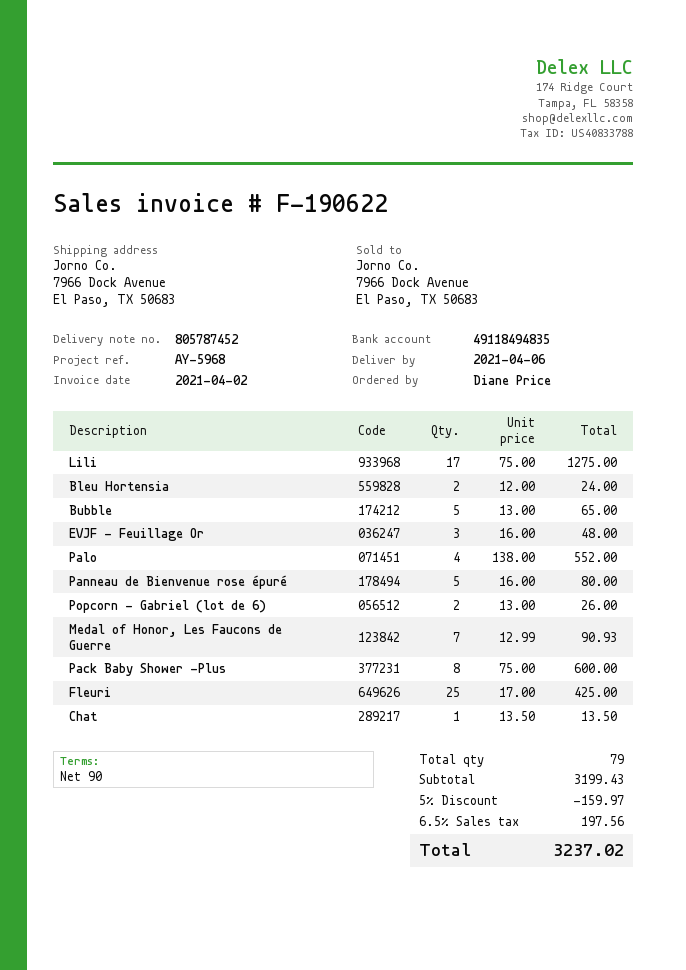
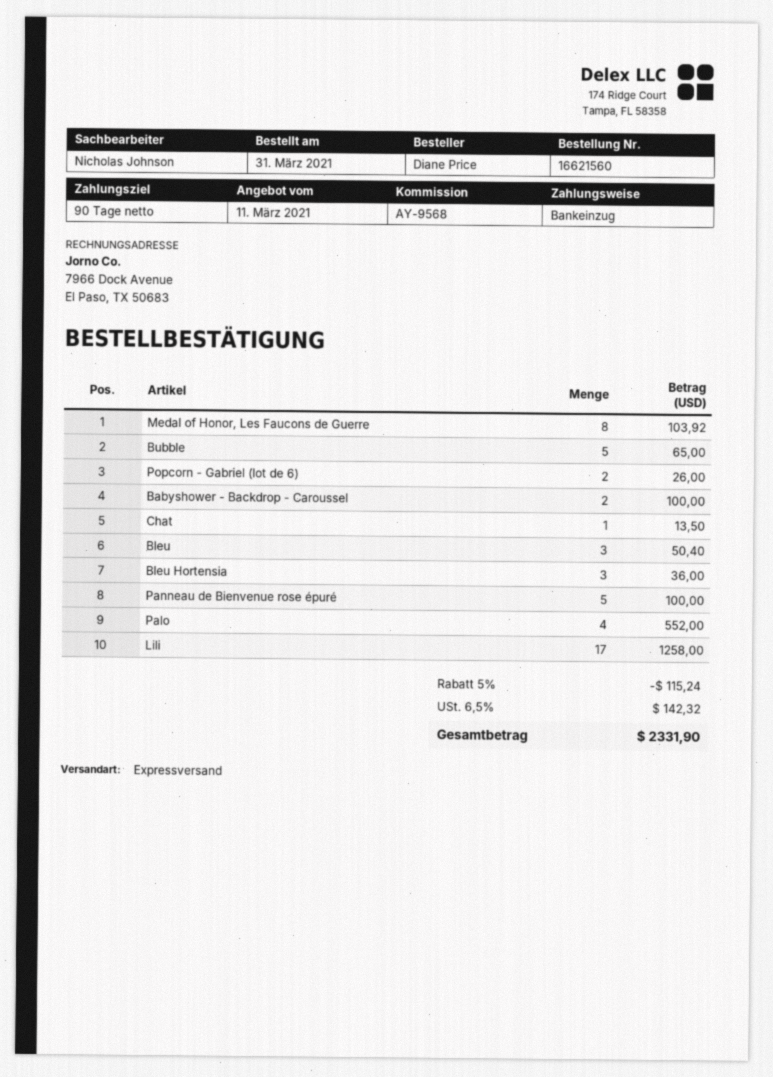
reference: AY-5968 -> AY-9568
Lili: 17 for 1275.00 -> 17 for 1258.00
Bleu Hortensia: 2 for 24.00 -> 3 for 36.00
EVJF - Feuillage Or: 3 for 48.00 -> none
Panneau de Bienvenue rose épuré: 5 for 80.00 -> 5 for 100.00
Medal of Honor, Les Faucons de Guerre: 7 for 90.93 -> 8 for 103.92
Pack Baby Shower -Plus: 8 for 600.00 -> none
Fleuri: 25 for 425.00 -> none
Babyshower - Backdrop - Caroussel: none -> 2 for 100.00
Bleu: none -> 3 for 50.40
discount: 5% = 159.97 -> 5% = 115.24
tax: 6.5% = 197.56 -> 6.5% = 142.32
total: 3237.02 -> 2331.90

